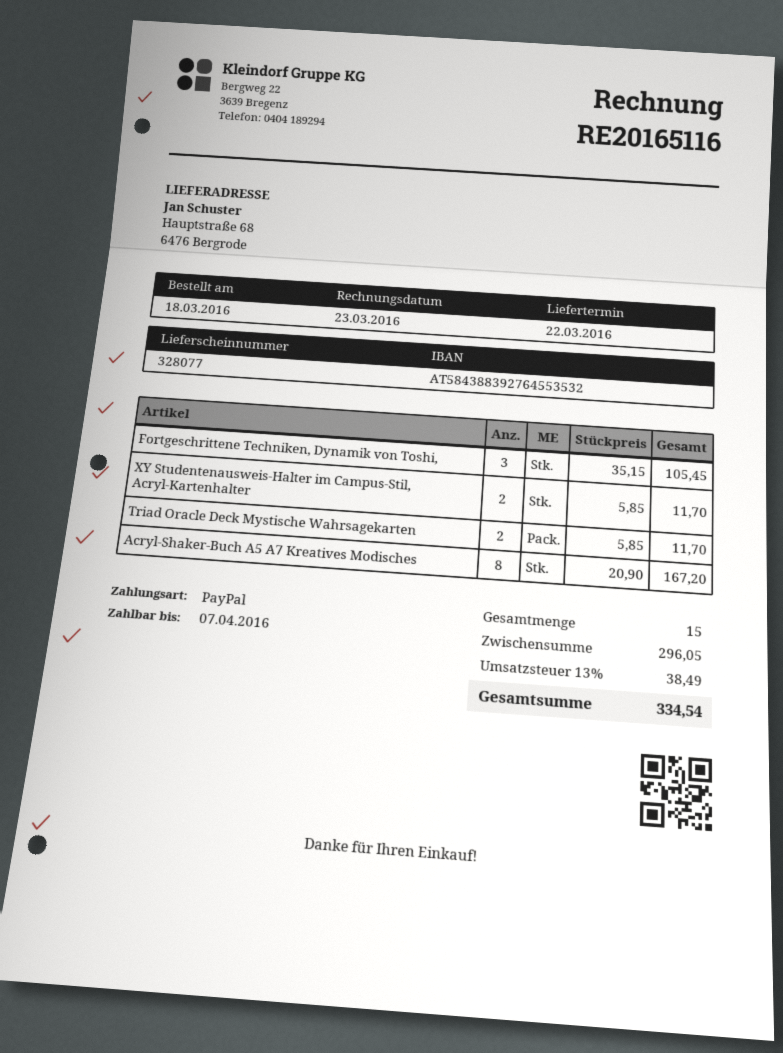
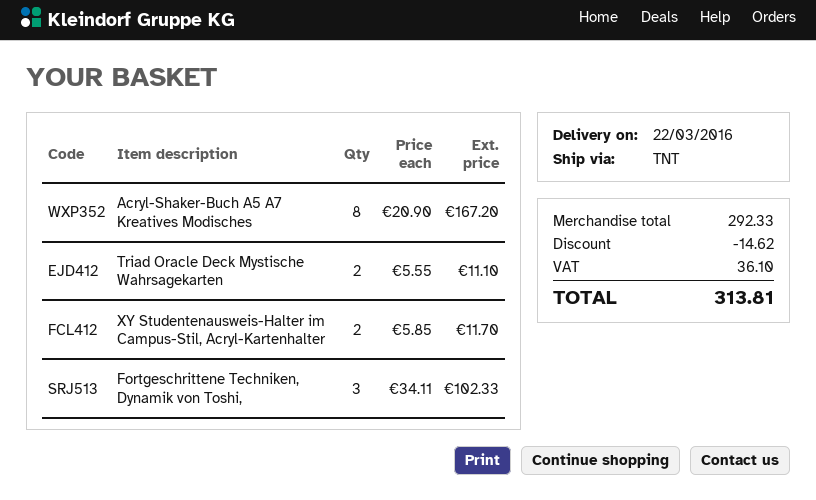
Fortgeschrittene Techniken, Dynamik von Toshi,: 3 x 35.15 = 105.45 -> 3 x 34.11 = 102.33
Triad Oracle Deck Mystische Wahrsagekarten: 2 x 5.85 = 11.70 -> 2 x 5.55 = 11.10
subtotal: 296.05 -> 292.33
discount: none -> 14.62
tax: 38.49 -> 36.10
total: 334.54 -> 313.81

